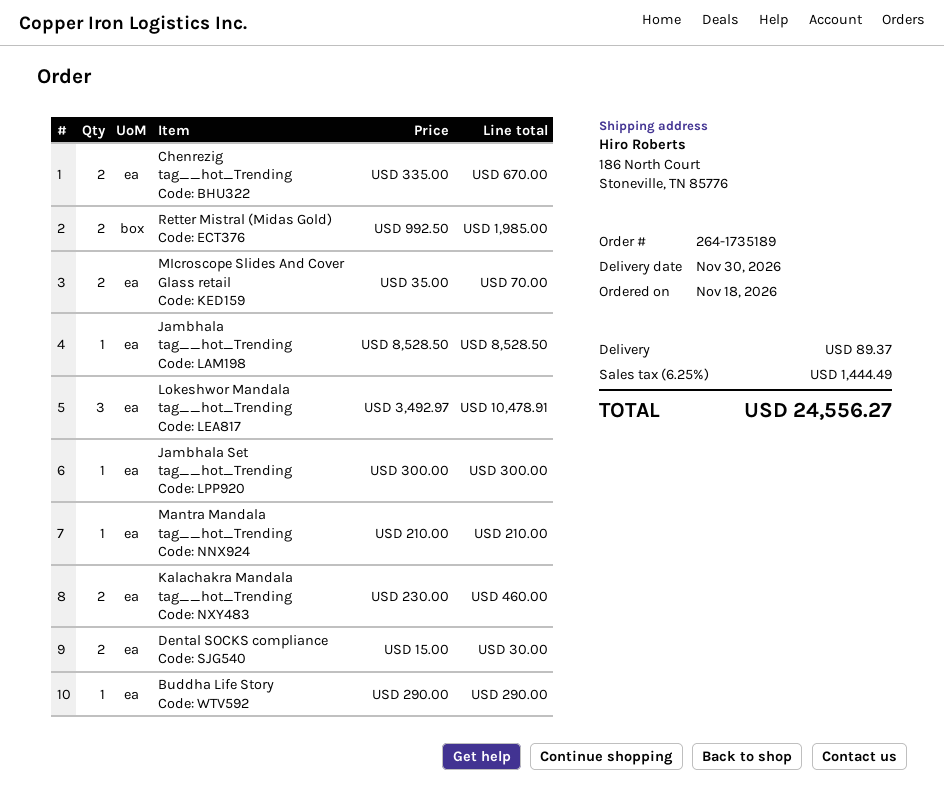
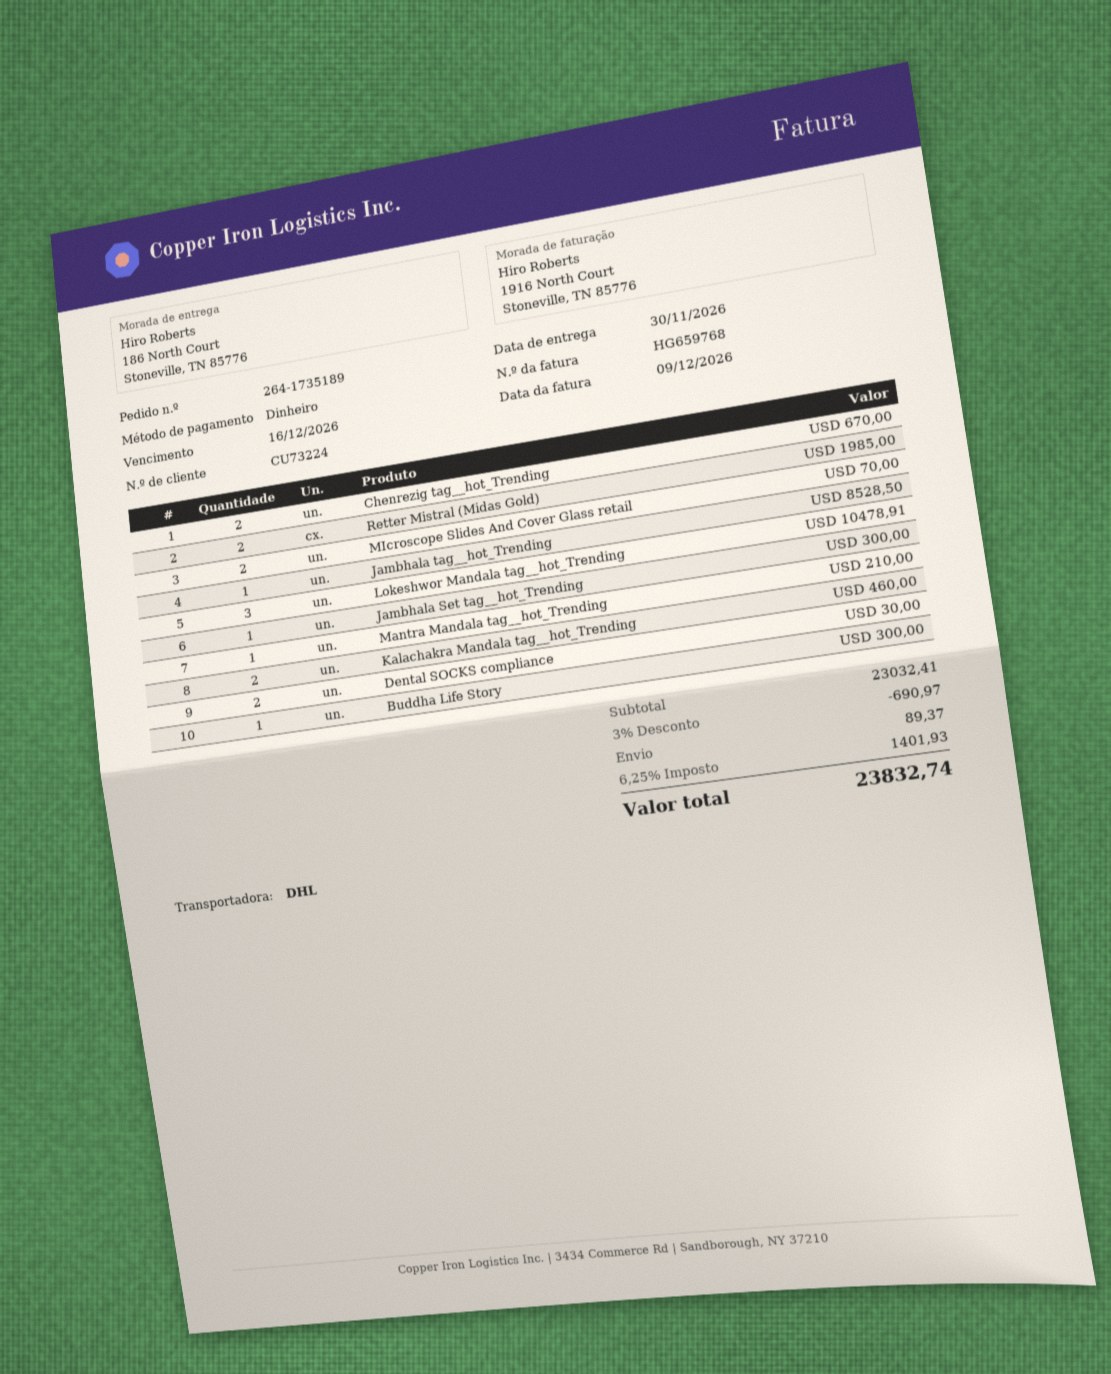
Buddha Life Story: 1 for 290.00 -> 1 for 300.00
discount: none -> 3% = 690.97
tax: 6.25% = 1444.49 -> 6.25% = 1401.93
total: 24556.27 -> 23832.74

